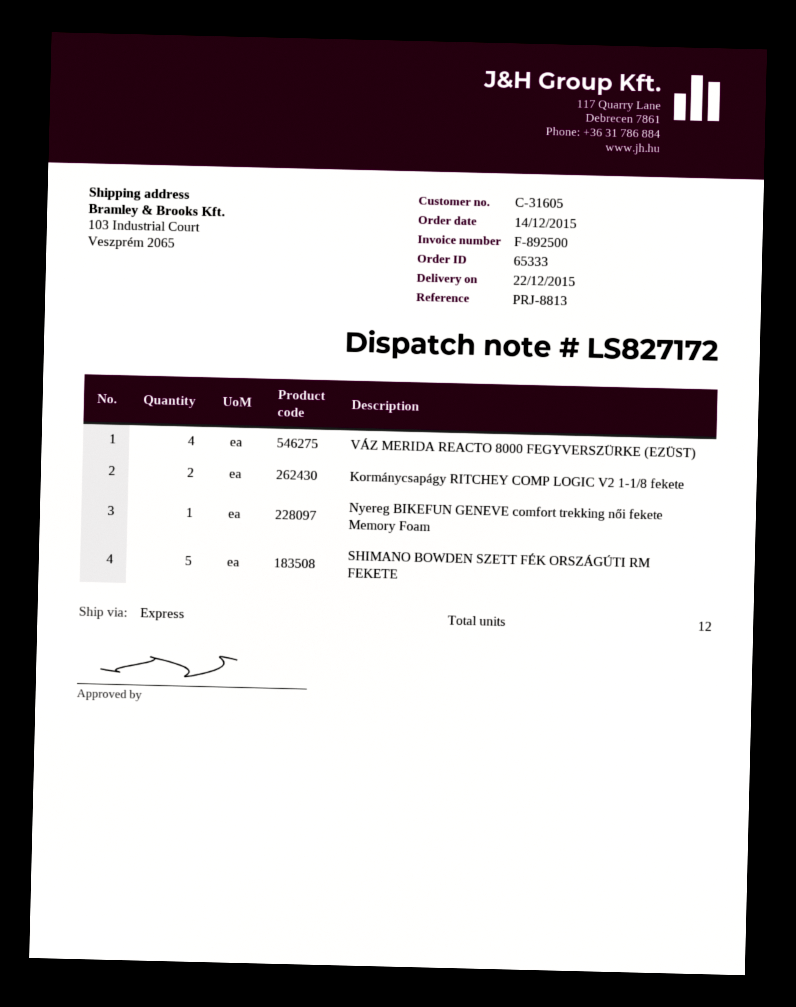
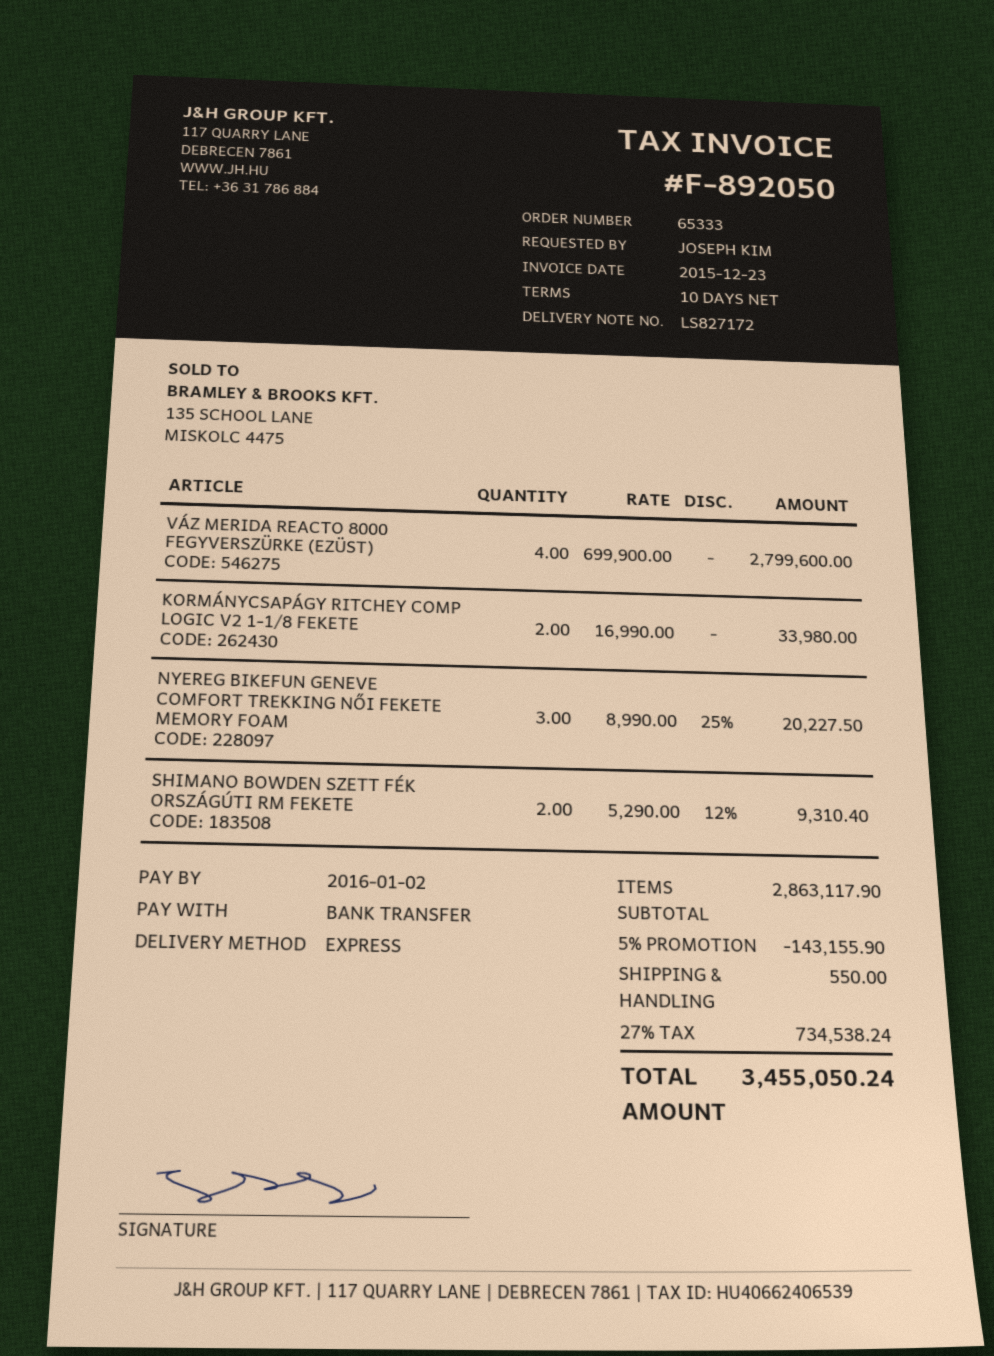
invoice number: F-892500 -> F-892050
Nyereg BIKEFUN GENEVE comfort trekking női fekete Memory Foam: 1 -> 3
SHIMANO BOWDEN SZETT FÉK ORSZÁGÚTI RM FEKETE: 5 -> 2

